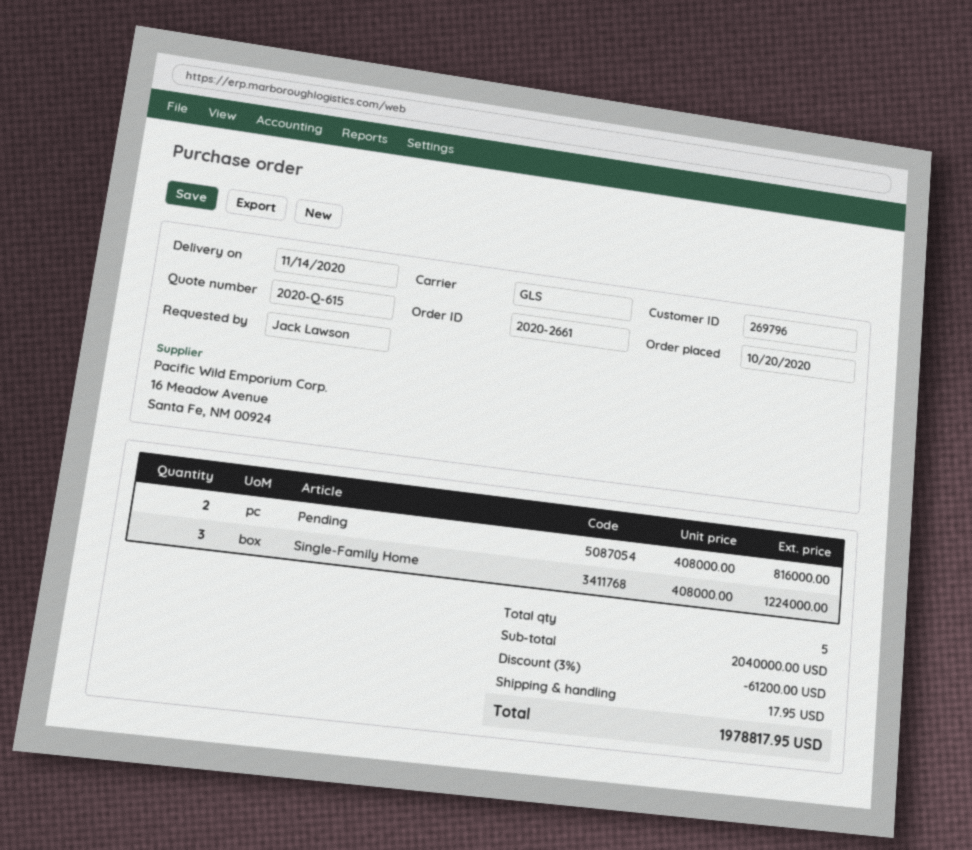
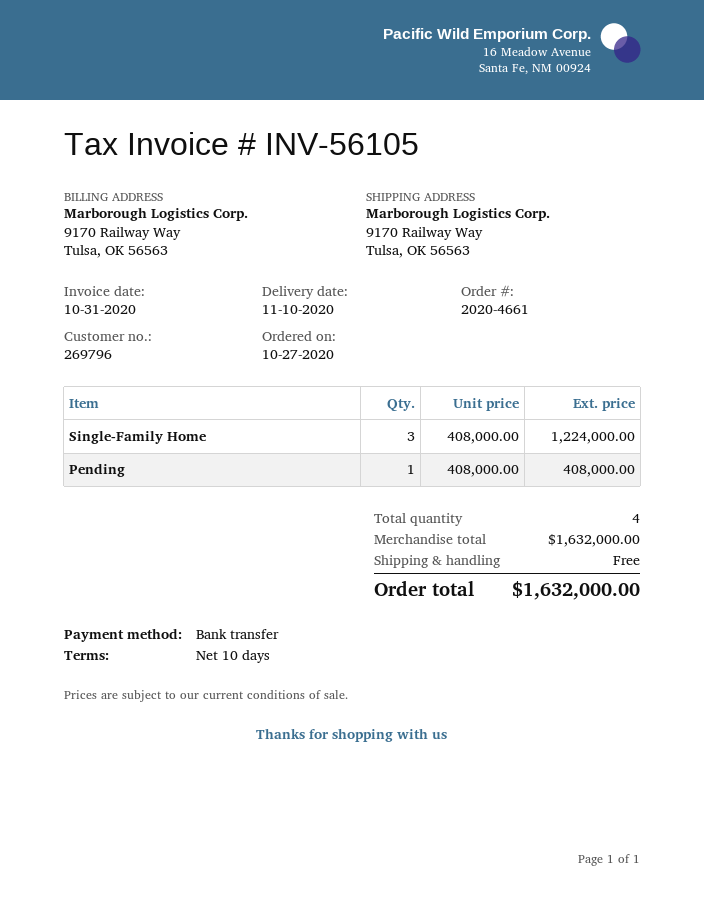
order number: 2020-2661 -> 2020-4661
order date: 2020-10-20 -> 2020-10-27
delivery date: 2020-11-14 -> 2020-11-10
Pending: 2 x 408000.00 = 816000.00 -> 1 x 408000.00 = 408000.00
total quantity: 5 -> 4
subtotal: 2040000.00 -> 1632000.00
discount: 3% = 61200.00 -> none
shipping: 17.95 -> 0.00
total: 1978817.95 -> 1632000.00

